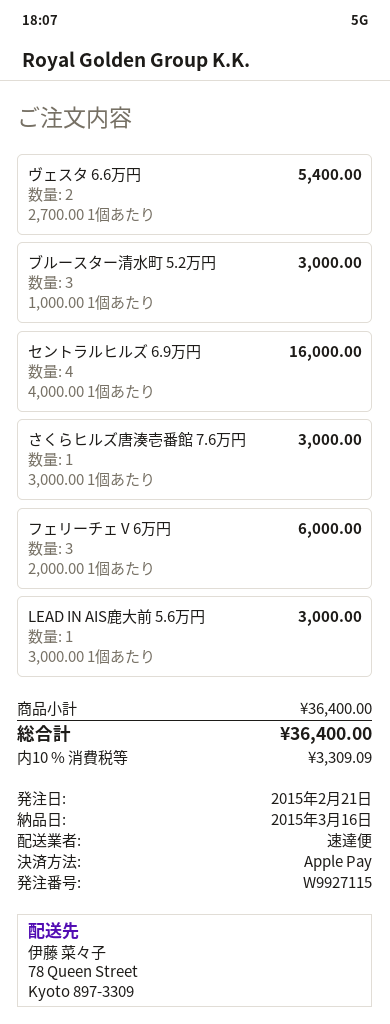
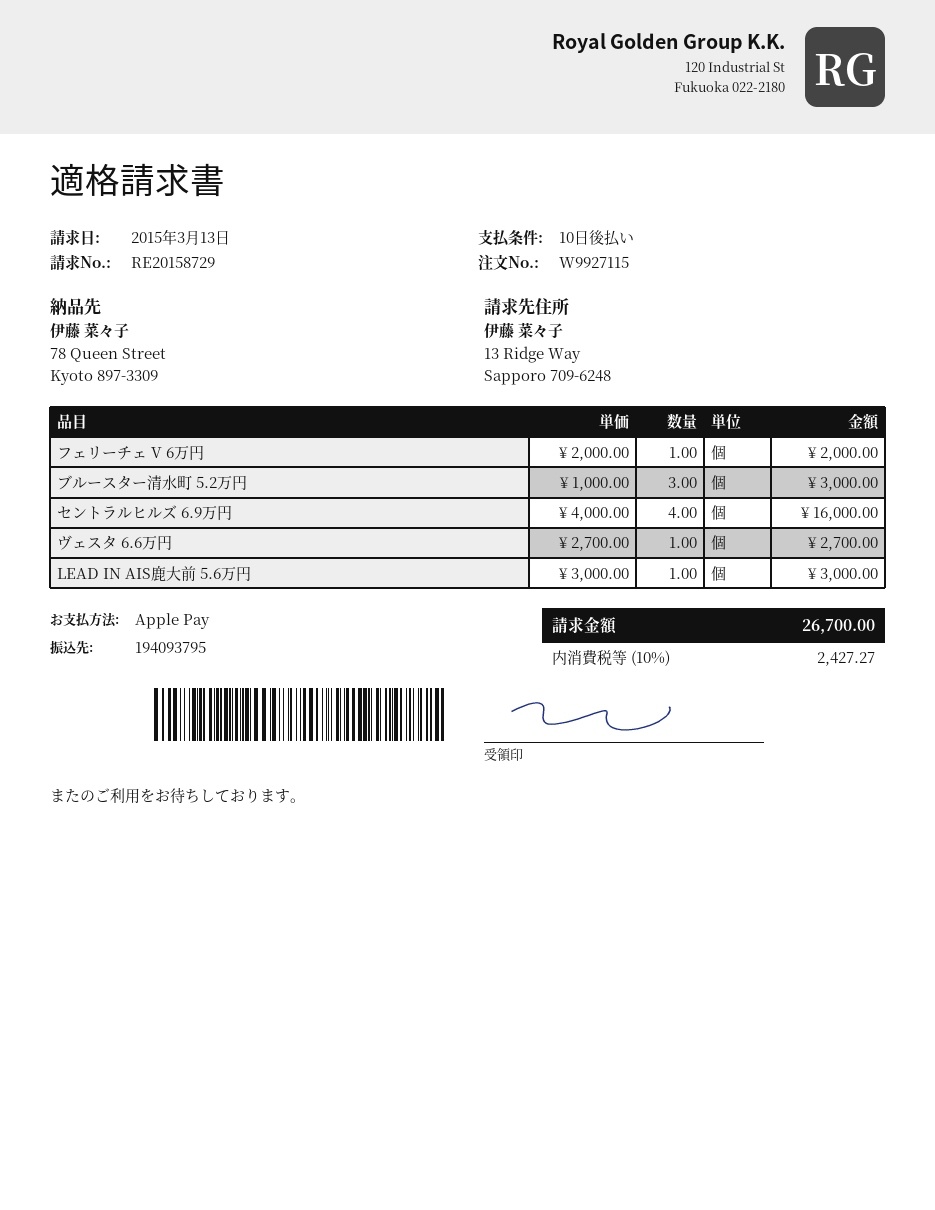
ヴェスタ 6.6万円: 2 x 2700.00 = 5400.00 -> 1 x 2700.00 = 2700.00
さくらヒルズ唐湊壱番館 7.6万円: 1 x 3000.00 = 3000.00 -> none
フェリーチェ V 6万円: 3 x 2000.00 = 6000.00 -> 1 x 2000.00 = 2000.00
tax: 10% = 3309.09 -> 10% = 2427.27
total: 36400.00 -> 26700.00

